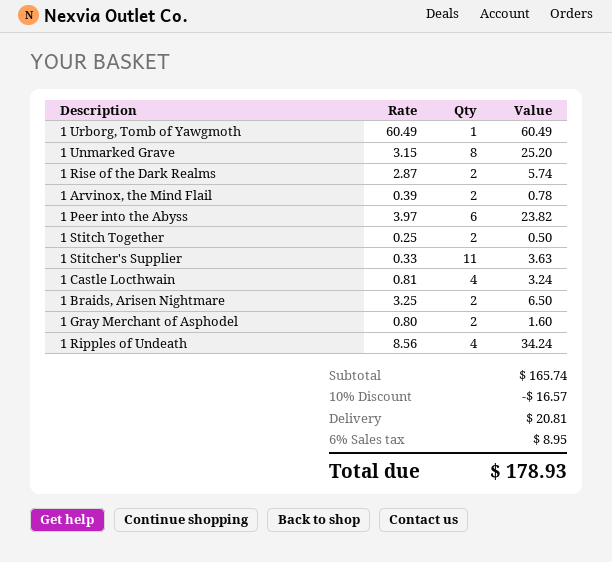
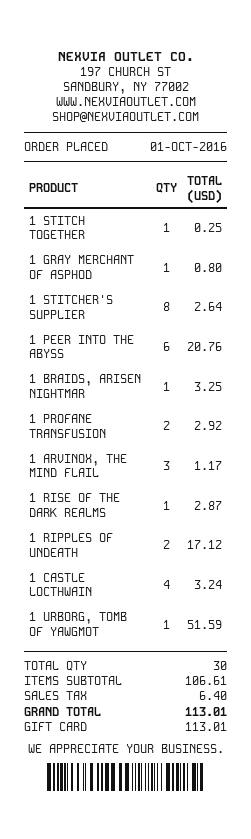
1 Urborg, Tomb of Yawgmoth: 1 for 60.49 -> 1 for 51.59
1 Unmarked Grave: 8 for 25.20 -> none
1 Rise of the Dark Realms: 2 for 5.74 -> 1 for 2.87
1 Arvinox, the Mind Flail: 2 for 0.78 -> 3 for 1.17
1 Peer into the Abyss: 6 for 23.82 -> 6 for 20.76
1 Stitch Together: 2 for 0.50 -> 1 for 0.25
1 Stitcher's Supplier: 11 for 3.63 -> 8 for 2.64
1 Braids, Arisen Nightmare: 2 for 6.50 -> 1 for 3.25
1 Gray Merchant of Asphodel: 2 for 1.60 -> 1 for 0.80
1 Ripples of Undeath: 4 for 34.24 -> 2 for 17.12
1 PROFANE TRANSFUSION: none -> 2 for 2.92
subtotal: 165.74 -> 106.61
discount: 10% = 16.57 -> none
shipping: 20.81 -> none
tax: 8.95 -> 6.40
total: 178.93 -> 113.01

